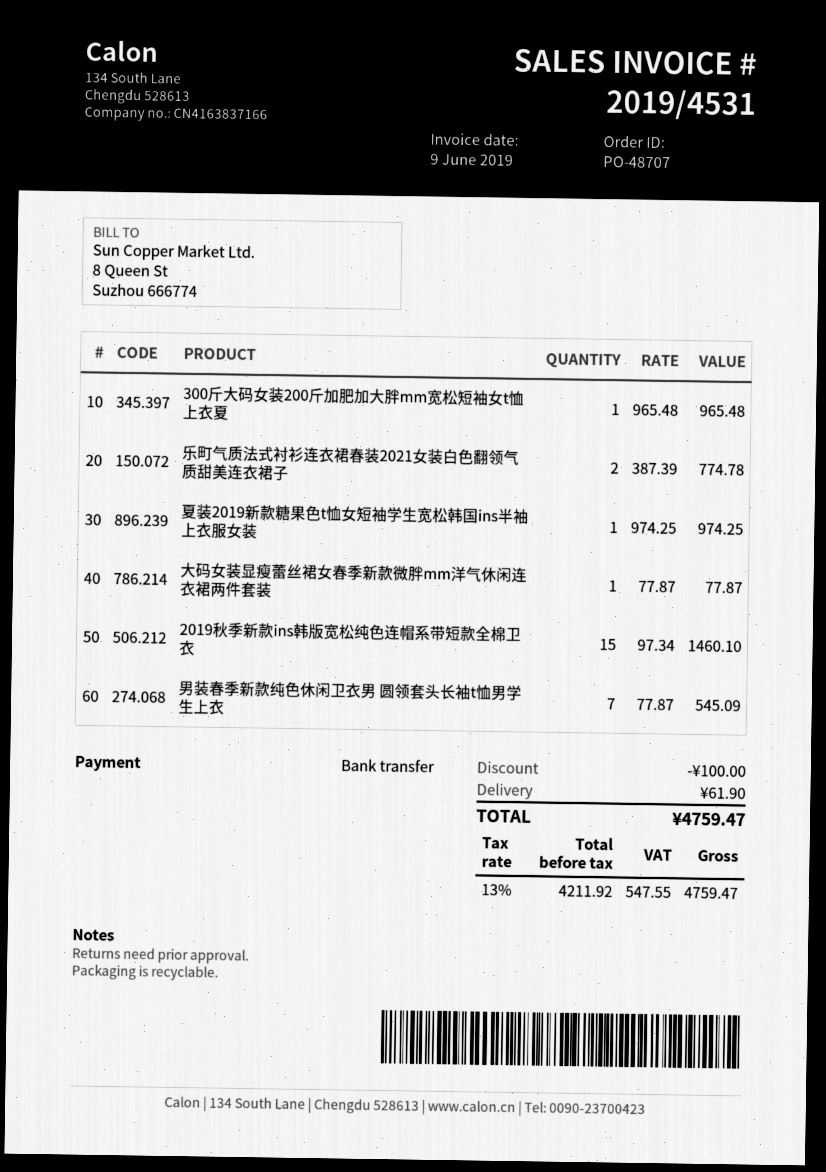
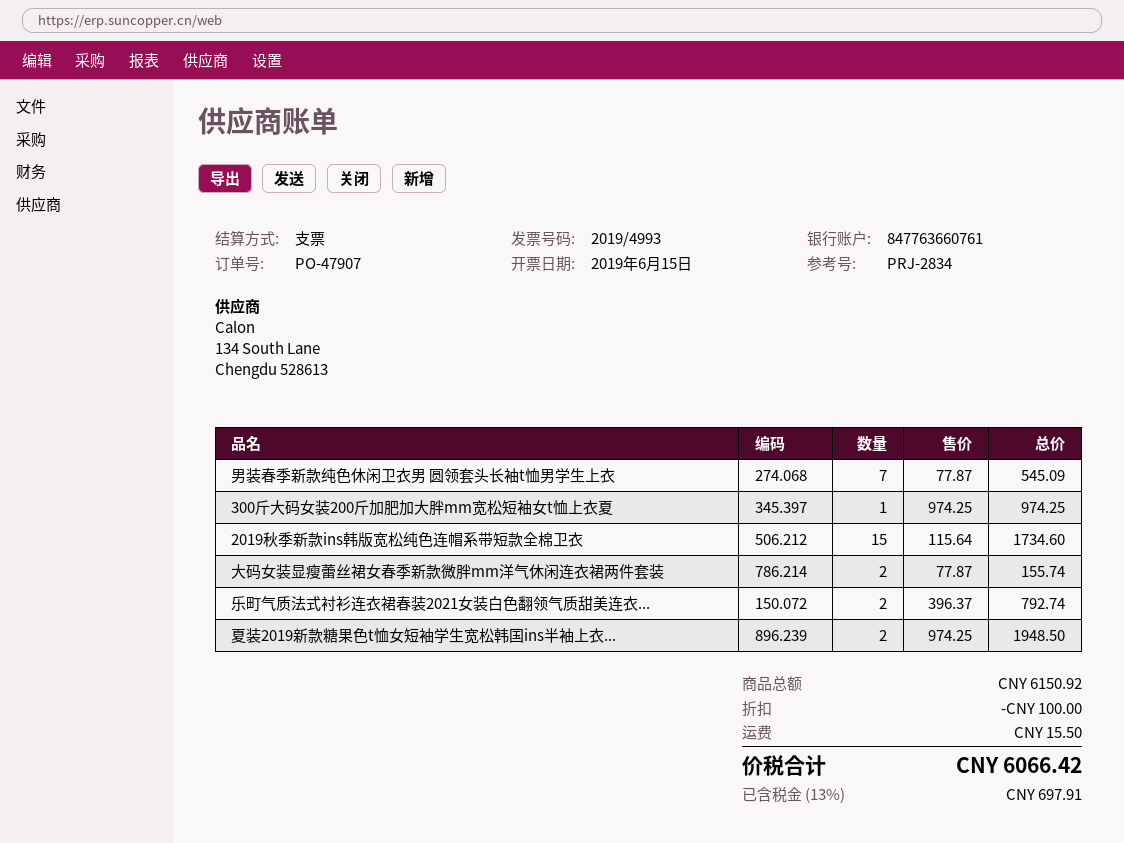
order number: PO-48707 -> PO-47907
invoice number: 2019/4531 -> 2019/4993
invoice date: 2019-06-09 -> 2019-06-15
payment method: bank transfer -> cheque
300斤大码女装200斤加肥加大胖mm宽松短袖女t恤上衣夏: 1 x 965.48 = 965.48 -> 1 x 974.25 = 974.25
乐町气质法式衬衫连衣裙春装2021女装白色翻领气质甜美连衣裙子: 2 x 387.39 = 774.78 -> 2 x 396.37 = 792.74
夏装2019新款糖果色t恤女短袖学生宽松韩国ins半袖上衣服女装: 1 x 974.25 = 974.25 -> 2 x 974.25 = 1948.50
大码女装显瘦蕾丝裙女春季新款微胖mm洋气休闲连衣裙两件套装: 1 x 77.87 = 77.87 -> 2 x 77.87 = 155.74
2019秋季新款ins韩版宽松纯色连帽系带短款全棉卫衣: 15 x 97.34 = 1460.10 -> 15 x 115.64 = 1734.60
shipping: 61.90 -> 15.50
tax: 13% = 547.55 -> 13% = 697.91
total: 4759.47 -> 6066.42

